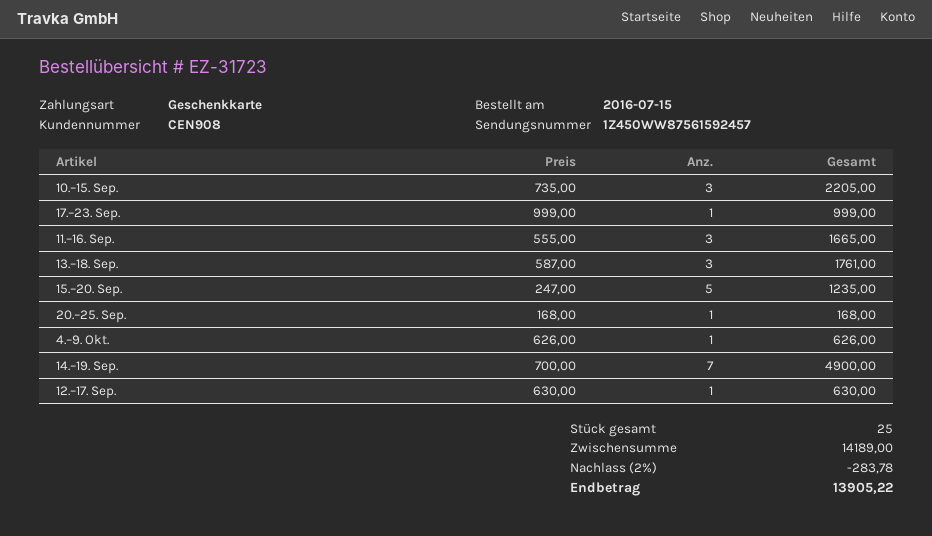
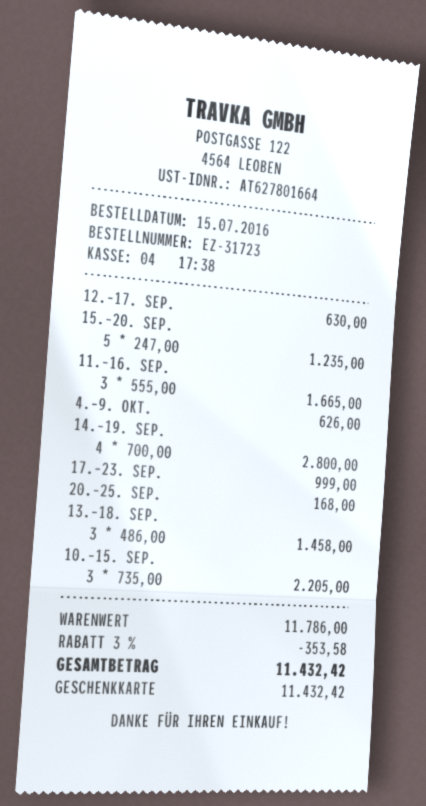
13.–18. Sep.: 3 x 587.00 = 1761.00 -> 3 x 486.00 = 1458.00
14.–19. Sep.: 7 x 700.00 = 4900.00 -> 4 x 700.00 = 2800.00
subtotal: 14189.00 -> 11786.00
discount: 2% = 283.78 -> 3% = 353.58
total: 13905.22 -> 11432.42

